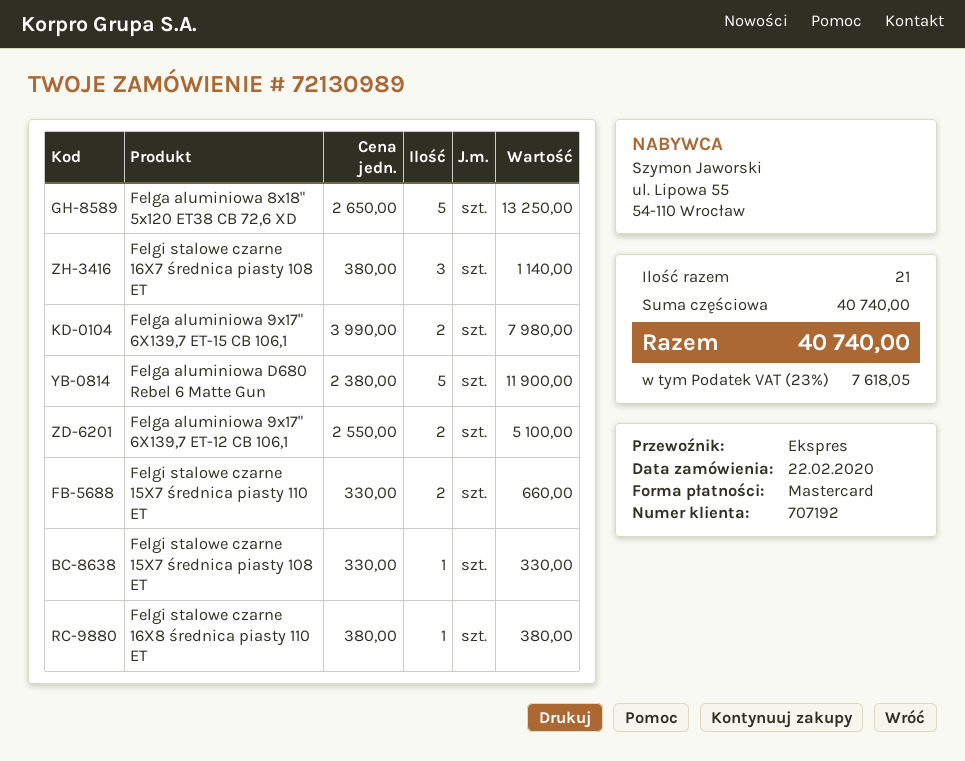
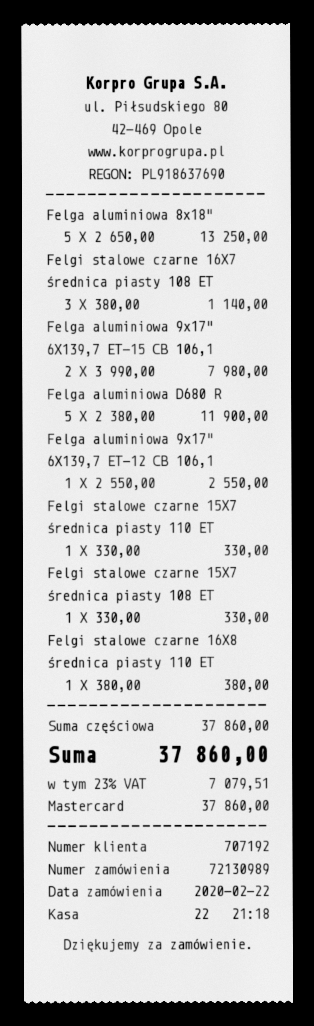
Felga aluminiowa 9x17" 6X139,7 ET-12 CB 106,1: 2 x 2550.00 = 5100.00 -> 1 x 2550.00 = 2550.00
Felgi stalowe czarne 15X7 średnica piasty 110 ET: 2 x 330.00 = 660.00 -> 1 x 330.00 = 330.00
subtotal: 40740.00 -> 37860.00
tax: 23% = 7618.05 -> 23% = 7079.51
total: 40740.00 -> 37860.00

